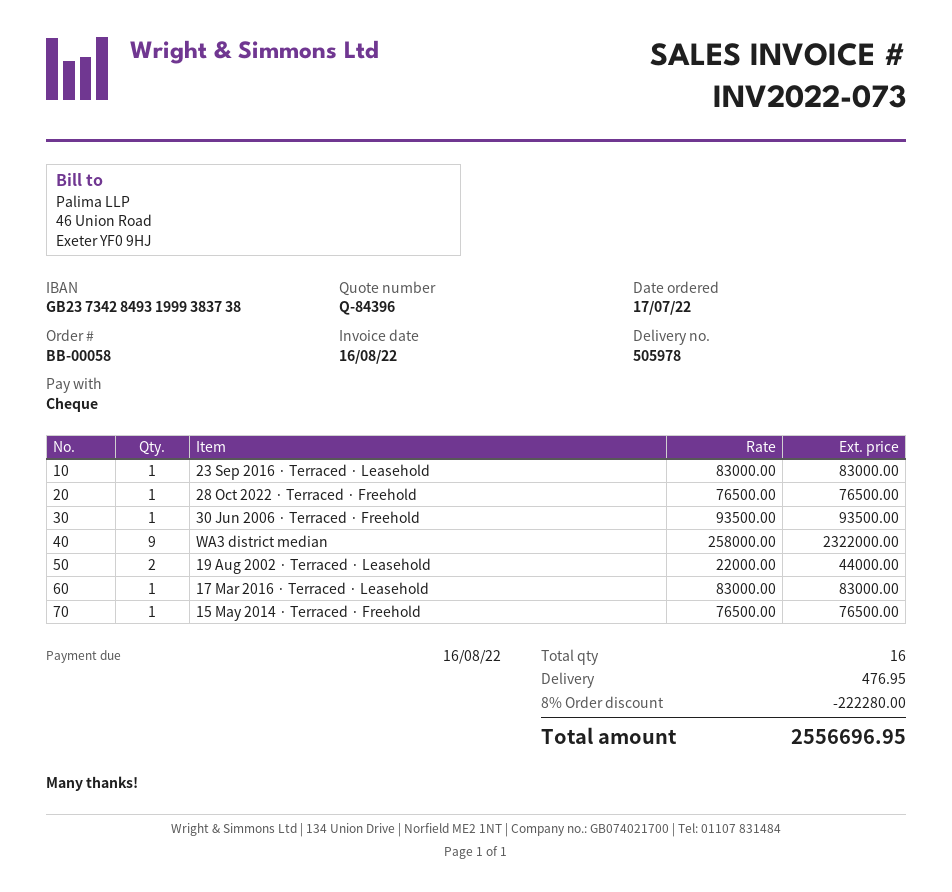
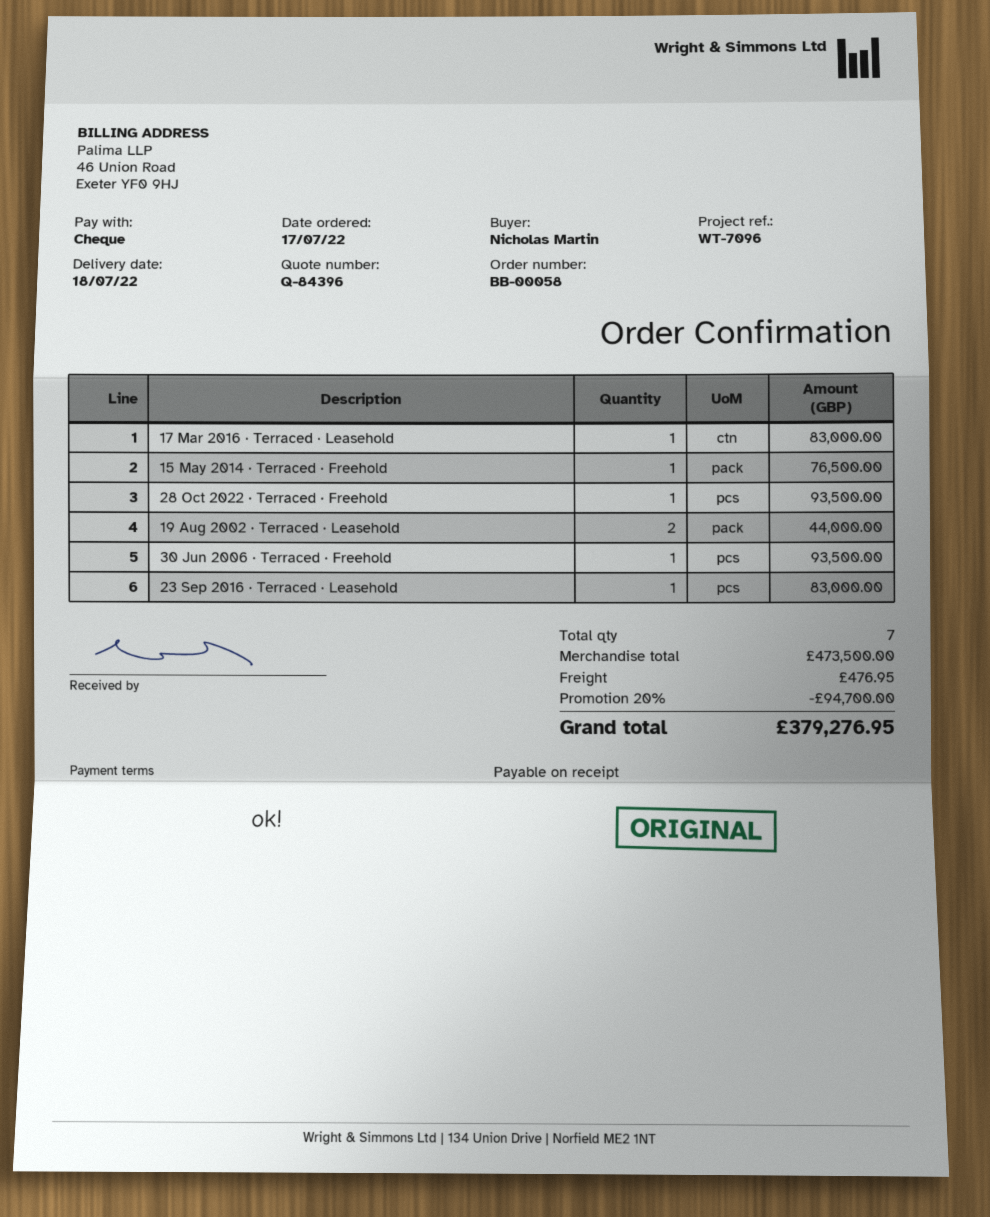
28 Oct 2022 · Terraced · Freehold: 1 for 76500.00 -> 1 for 93500.00
WA3 district median: 9 for 2322000.00 -> none
total quantity: 16 -> 7
discount: 8% = 222280.00 -> 20% = 94700.00
total: 2556696.95 -> 379276.95

